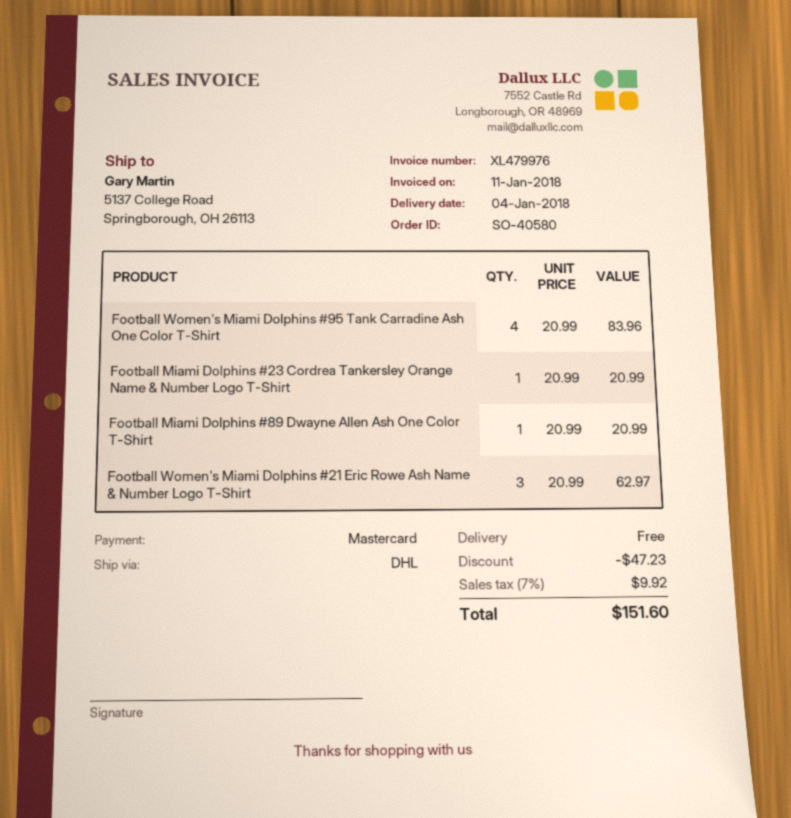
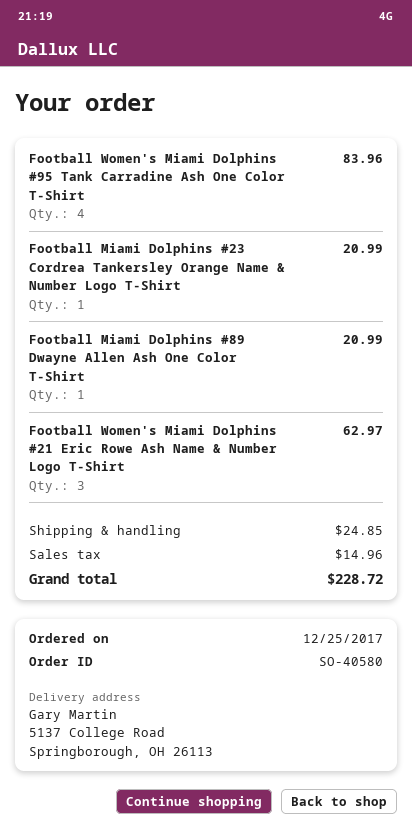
discount: 47.23 -> none
shipping: 0.00 -> 24.85
tax: 9.92 -> 14.96
total: 151.60 -> 228.72

